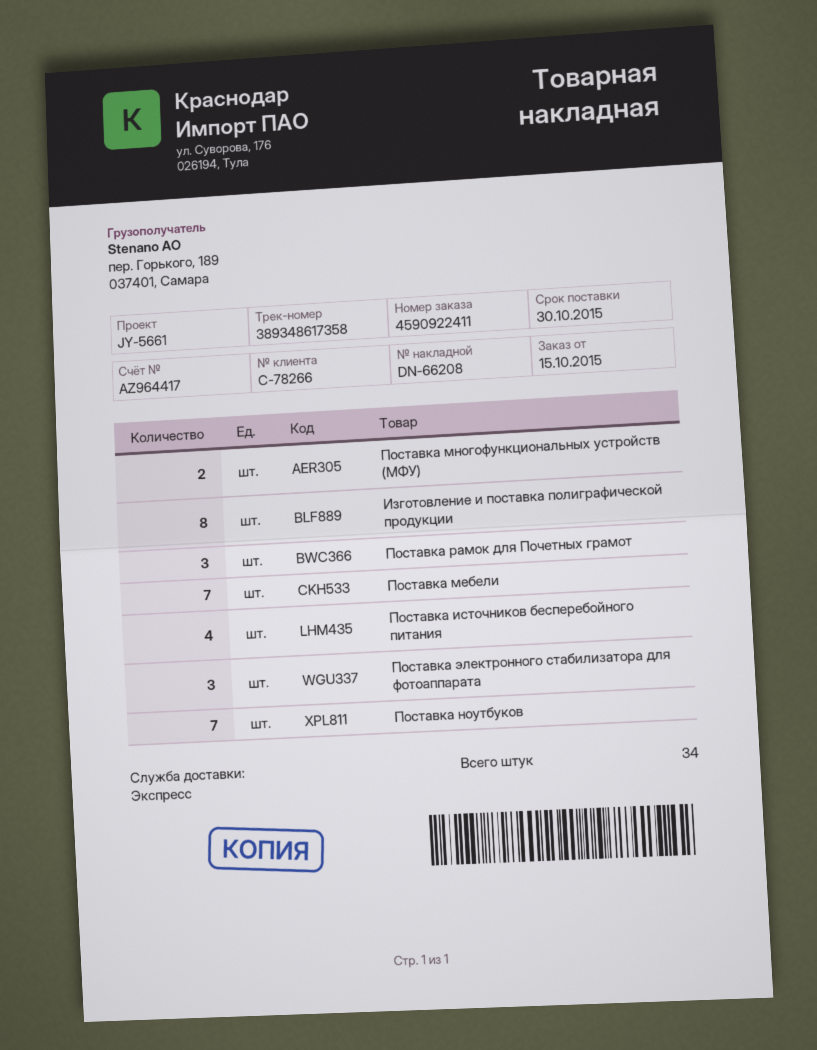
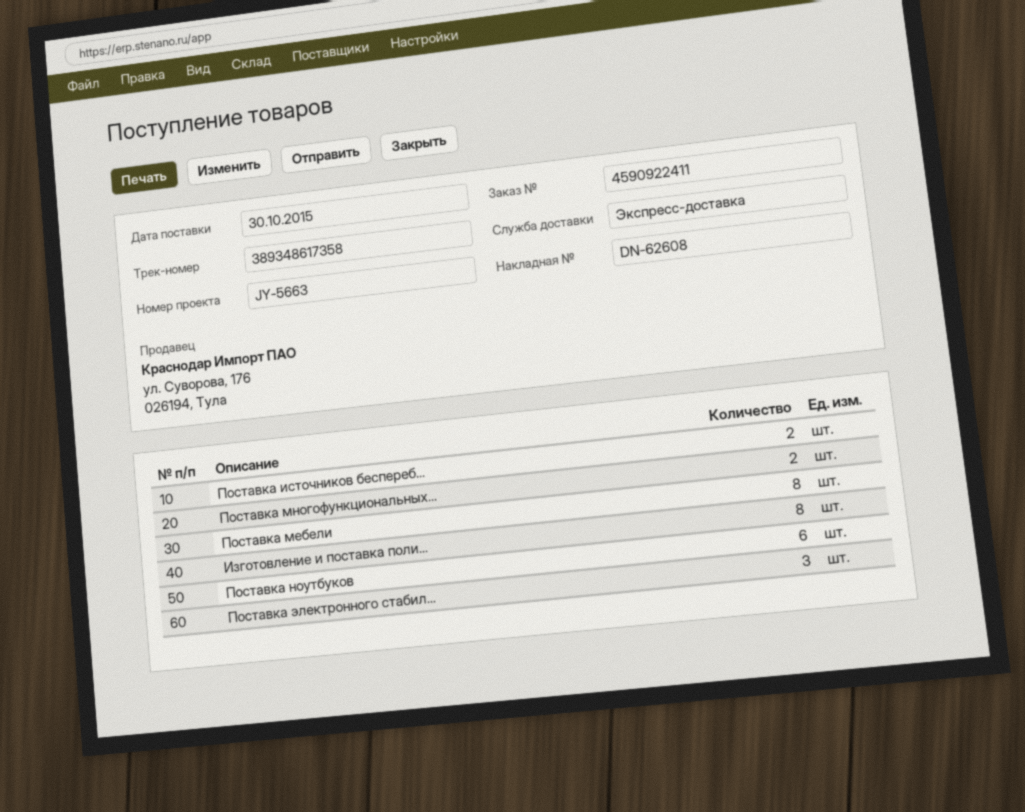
delivery note number: DN-66208 -> DN-62608
reference: JY-5661 -> JY-5663
Поставка рамок для Почетных грамот: 3 -> none
Поставка мебели: 7 -> 8
Поставка источников бесперебойного питания: 4 -> 2
Поставка ноутбуков: 7 -> 6

